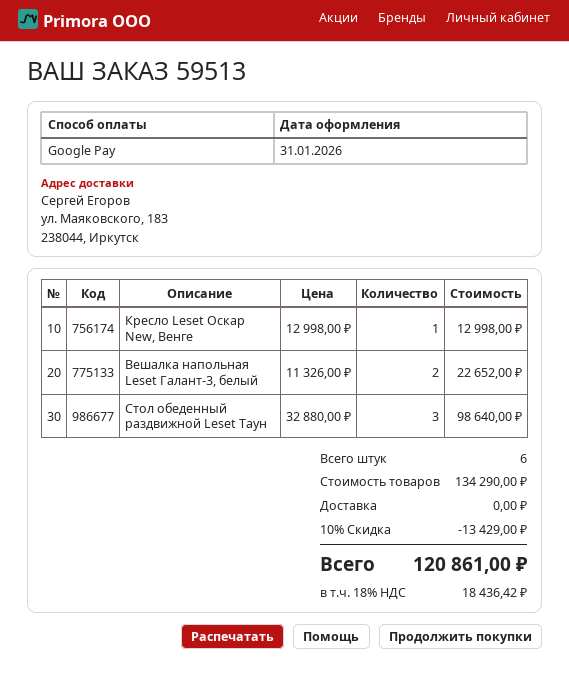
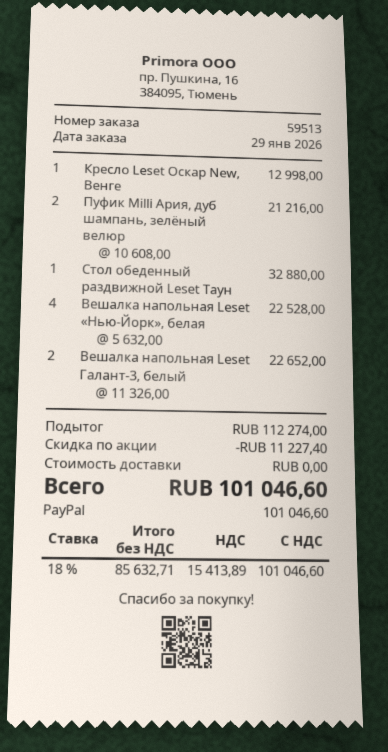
order date: 2026-01-31 -> 2026-01-29
payment method: Google Pay -> PayPal
Стол обеденный раздвижной Leset Таун: 3 x 32880.00 = 98640.00 -> 1 x 32880.00 = 32880.00
Пуфик Milli Ария, дуб шампань, зелёный велюр: none -> 2 x 10608.00 = 21216.00
Вешалка напольная Leset «Нью-Йорк», белая: none -> 4 x 5632.00 = 22528.00
subtotal: 134290.00 -> 112274.00
discount: 13429.00 -> 11227.40
tax: 18% = 18436.42 -> 18% = 15413.89
total: 120861.00 -> 101046.60

